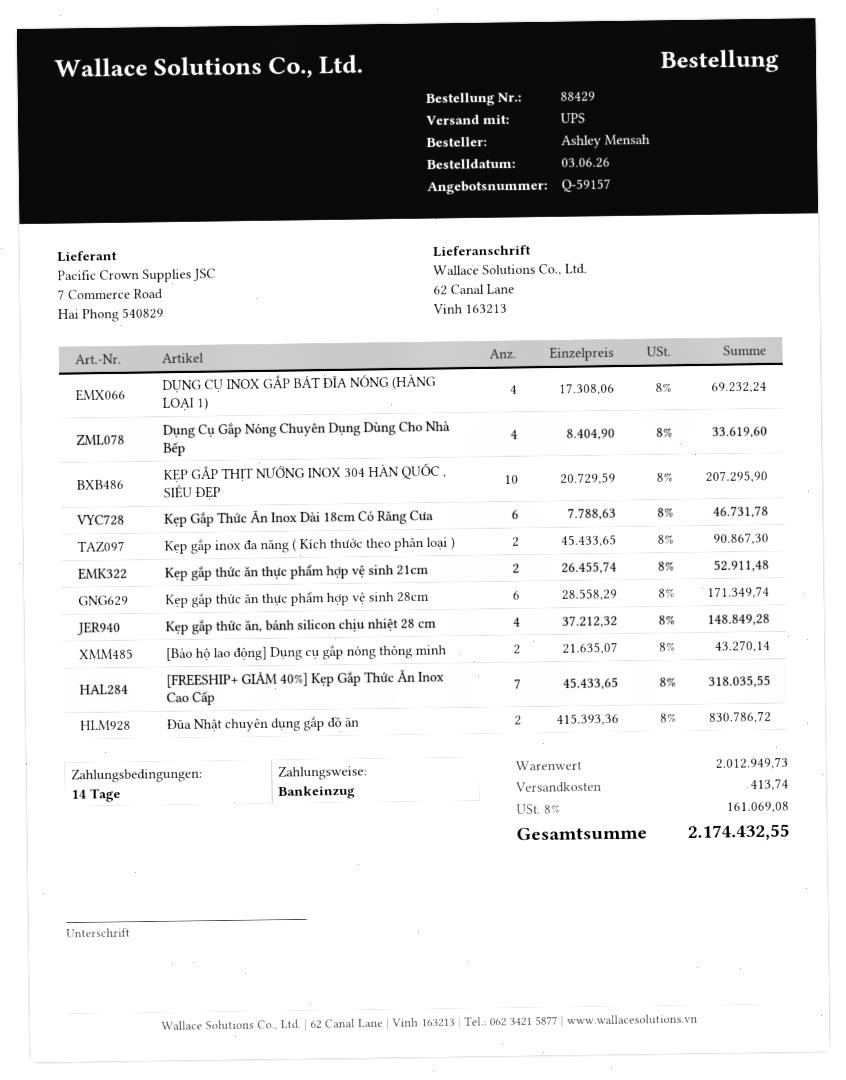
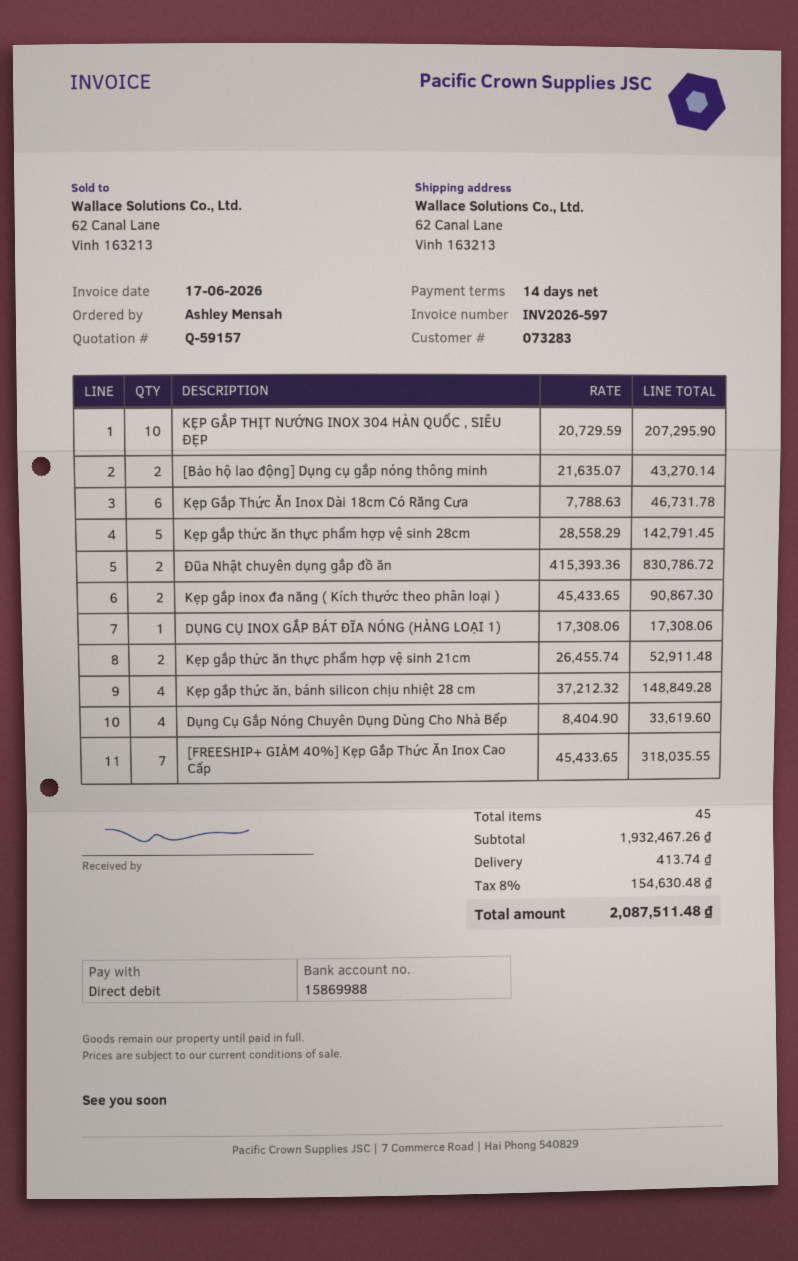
DỤNG CỤ INOX GẮP BÁT ĐĨA NÓNG (HÀNG LOẠI 1): 4 x 17308.06 = 69232.24 -> 1 x 17308.06 = 17308.06
Kẹp gắp thức ăn thực phẩm hợp vệ sinh 28cm: 6 x 28558.29 = 171349.74 -> 5 x 28558.29 = 142791.45
subtotal: 2012949.73 -> 1932467.26
tax: 8% = 161069.08 -> 8% = 154630.48
total: 2174432.55 -> 2087511.48

